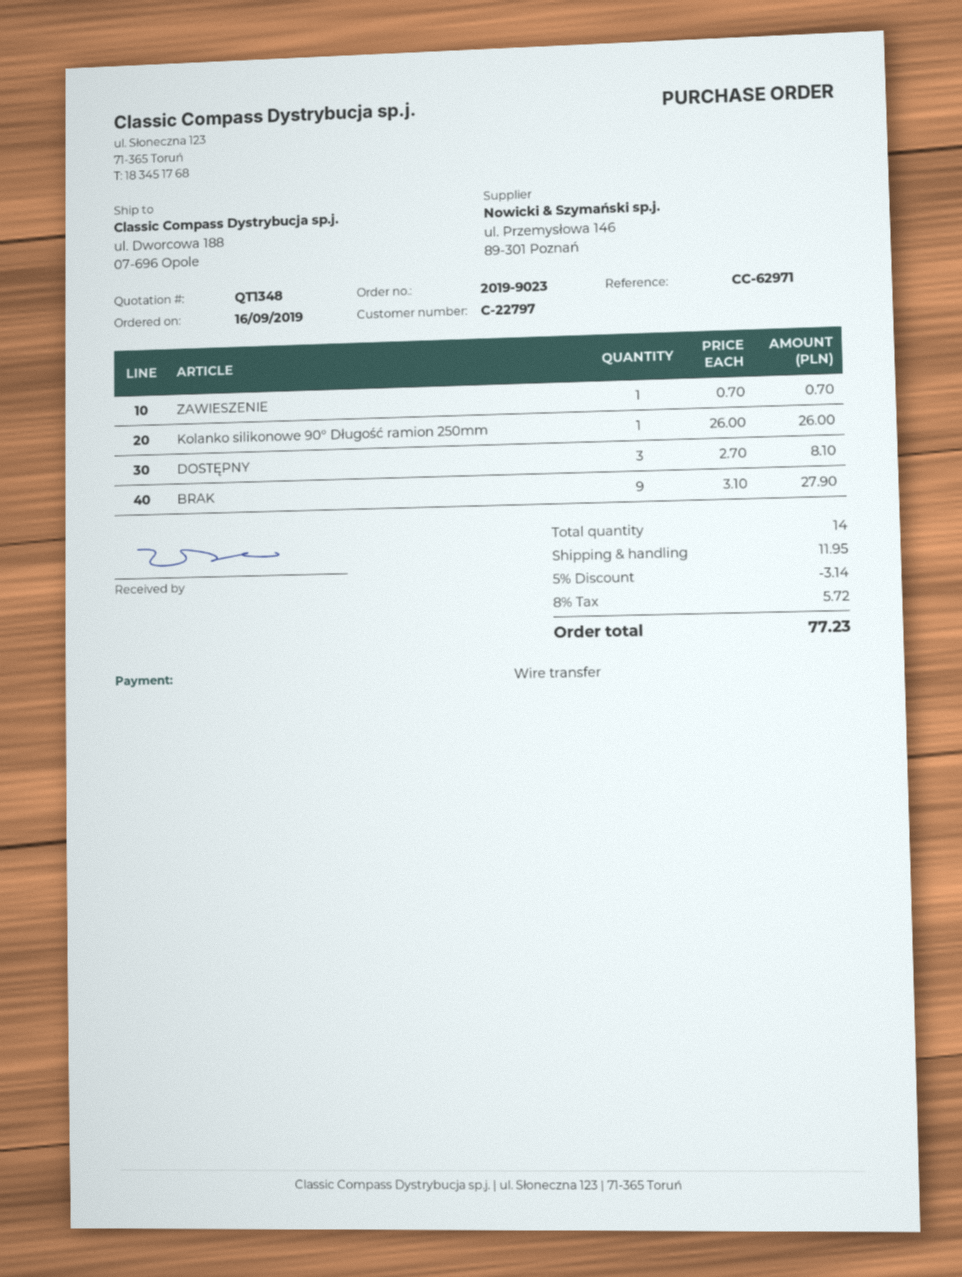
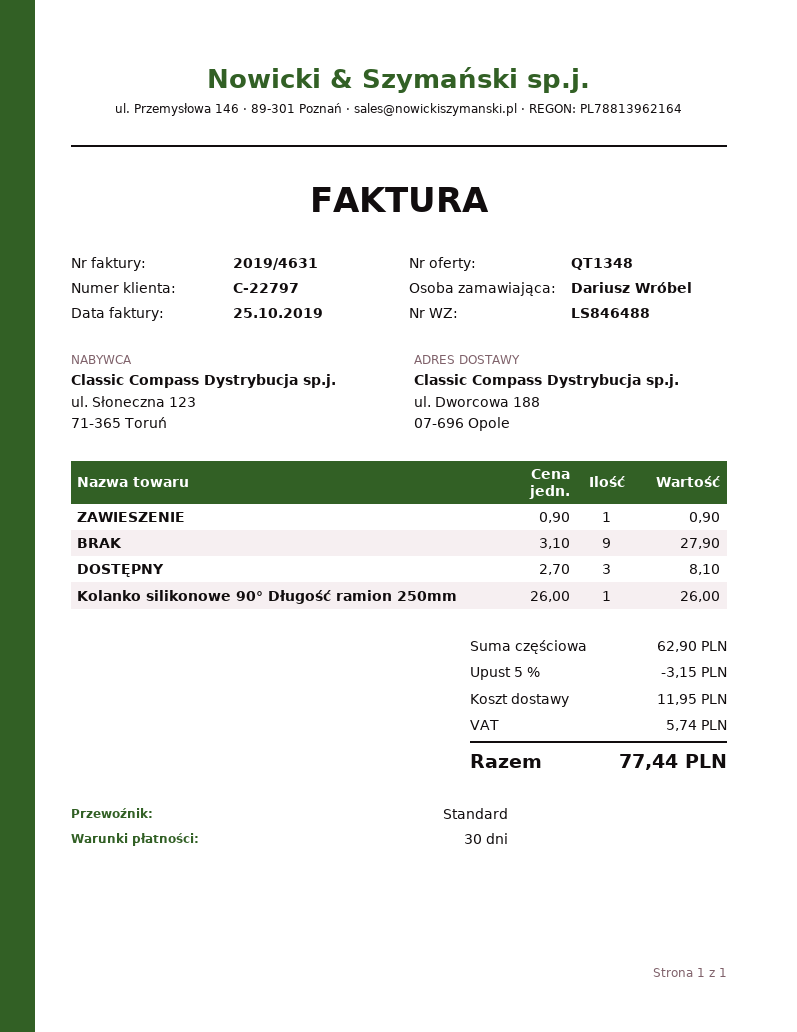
ZAWIESZENIE: 1 x 0.70 = 0.70 -> 1 x 0.90 = 0.90
discount: 5% = 3.14 -> 5% = 3.15
tax: 5.72 -> 5.74
total: 77.23 -> 77.44

